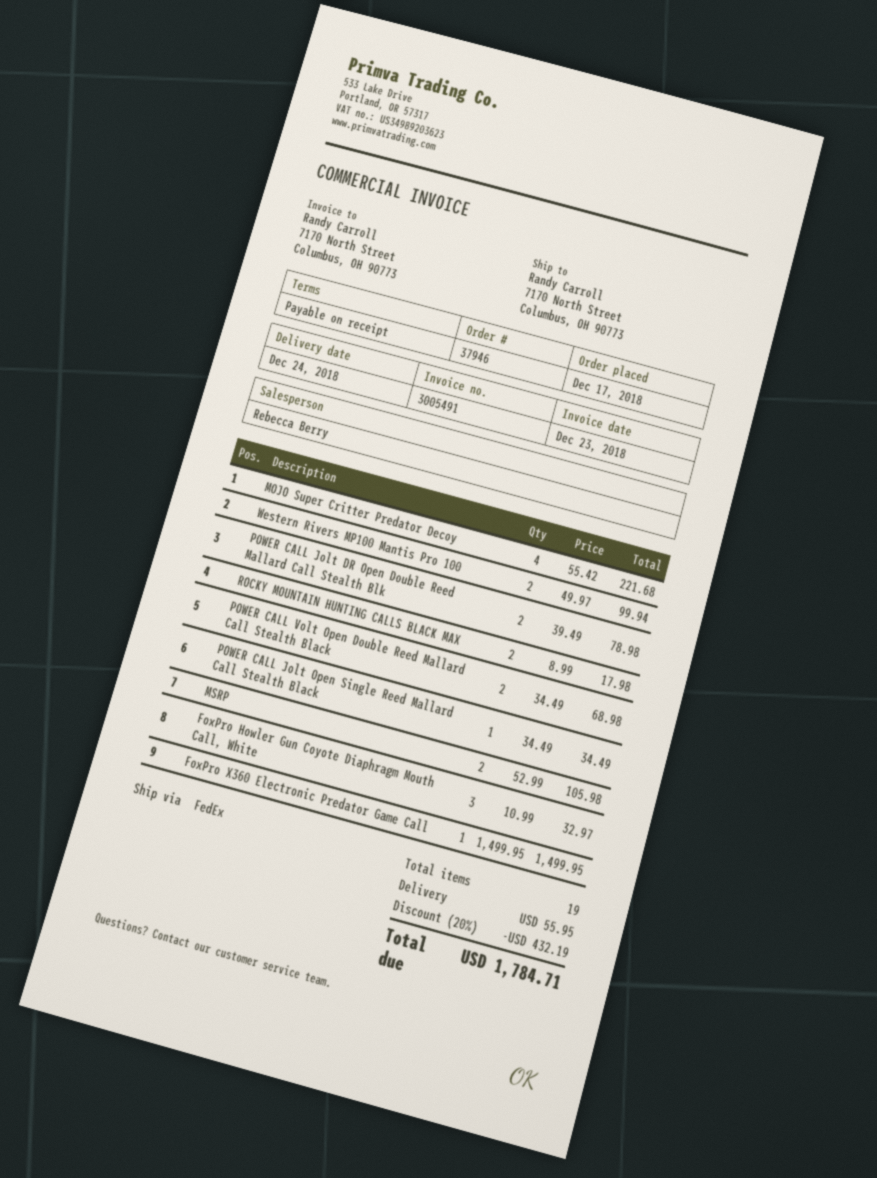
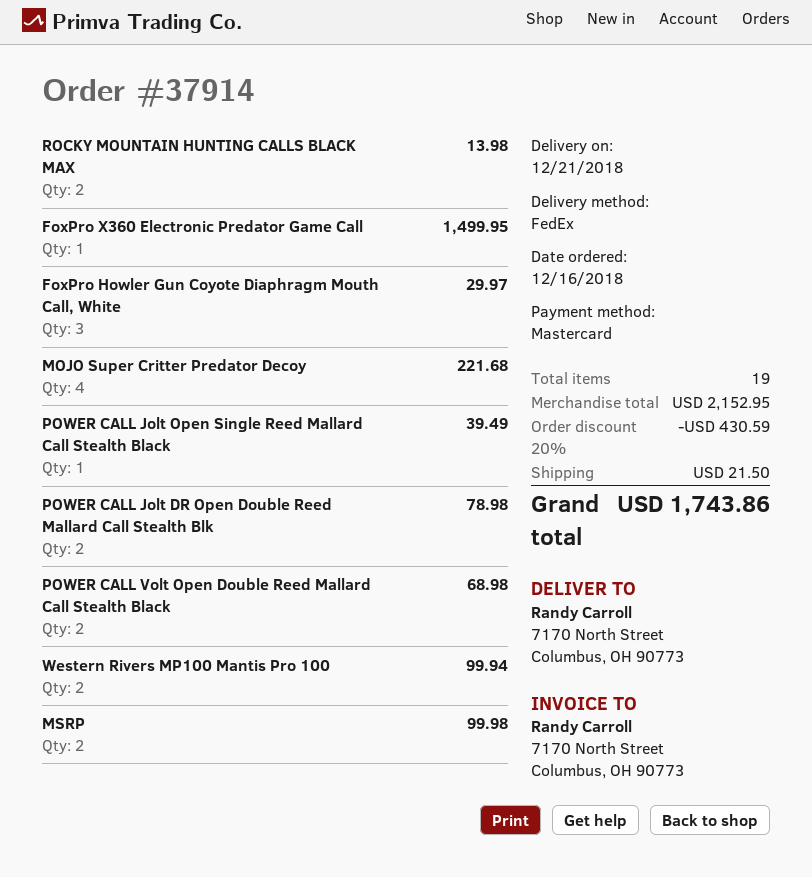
order number: 37946 -> 37914
order date: 2018-12-17 -> 2018-12-16
delivery date: 2018-12-24 -> 2018-12-21
ROCKY MOUNTAIN HUNTING CALLS BLACK MAX: 2 for 17.98 -> 2 for 13.98
POWER CALL Jolt Open Single Reed Mallard Call Stealth Black: 1 for 34.49 -> 1 for 39.49
MSRP: 2 for 105.98 -> 2 for 99.98
FoxPro Howler Gun Coyote Diaphragm Mouth Call, White: 3 for 32.97 -> 3 for 29.97
discount: 20% = 432.19 -> 20% = 430.59
shipping: 55.95 -> 21.50
total: 1784.71 -> 1743.86

